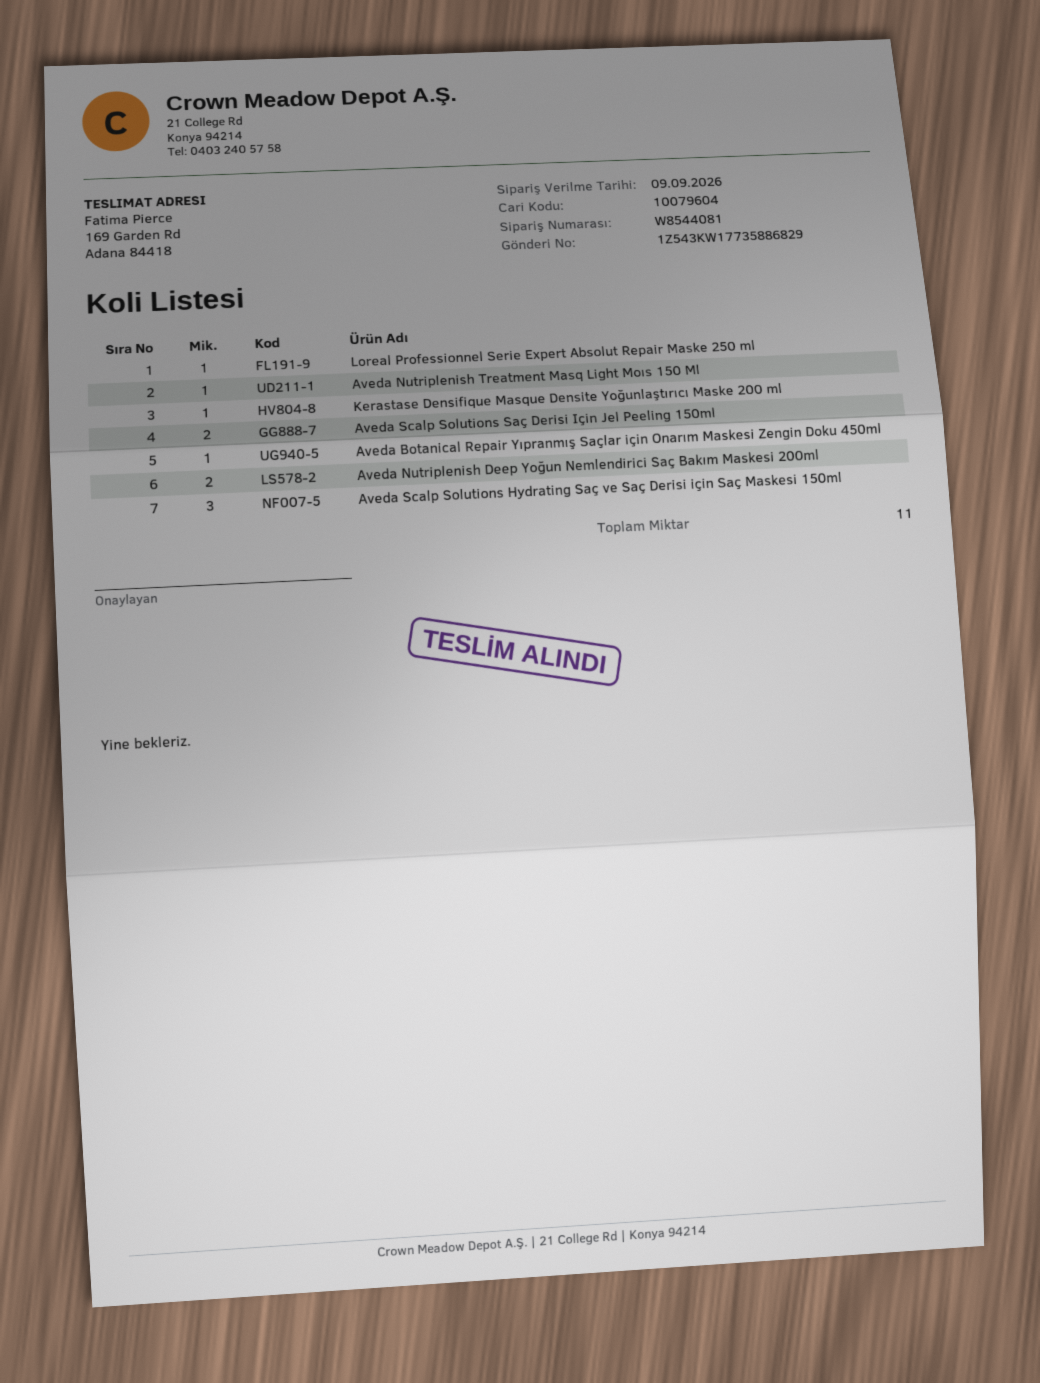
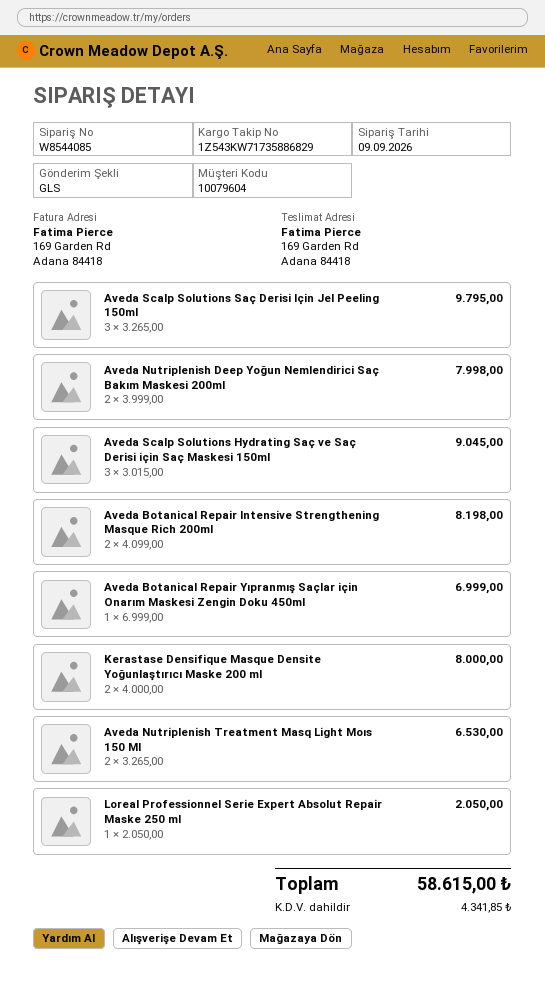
order number: W8544081 -> W8544085
tracking number: 1Z543KW17735886829 -> 1Z543KW71735886829
Aveda Nutriplenish Treatment Masq Light Moıs 150 Ml: 1 -> 2
Kerastase Densifique Masque Densite Yoğunlaştırıcı Maske 200 ml: 1 -> 2
Aveda Scalp Solutions Saç Derisi Için Jel Peeling 150ml: 2 -> 3
Aveda Botanical Repair Intensive Strengthening Masque Rich 200ml: none -> 2

